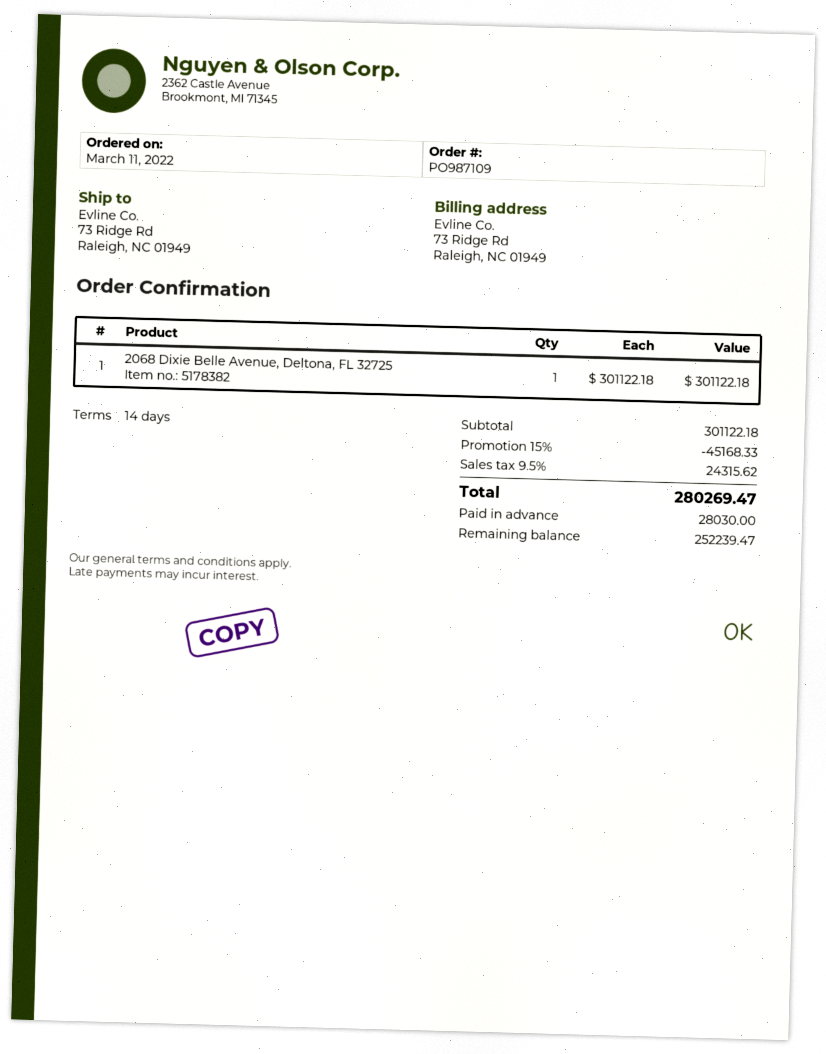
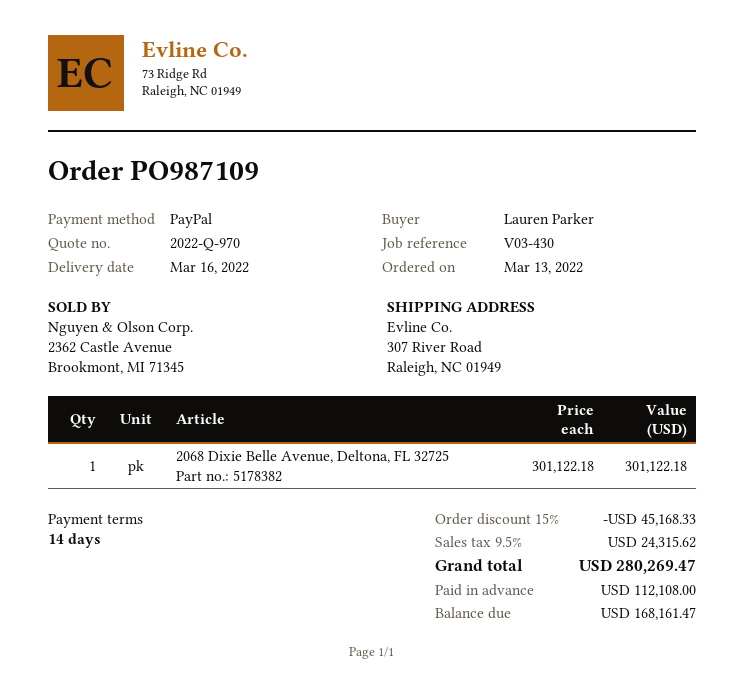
order date: 2022-03-11 -> 2022-03-13
ship to: 73 Ridge Rd, Raleigh, NC 01949 -> 307 River Road, Raleigh, NC 01949
deposit: 28030.00 -> 112108.00
balance: 252239.47 -> 168161.47

